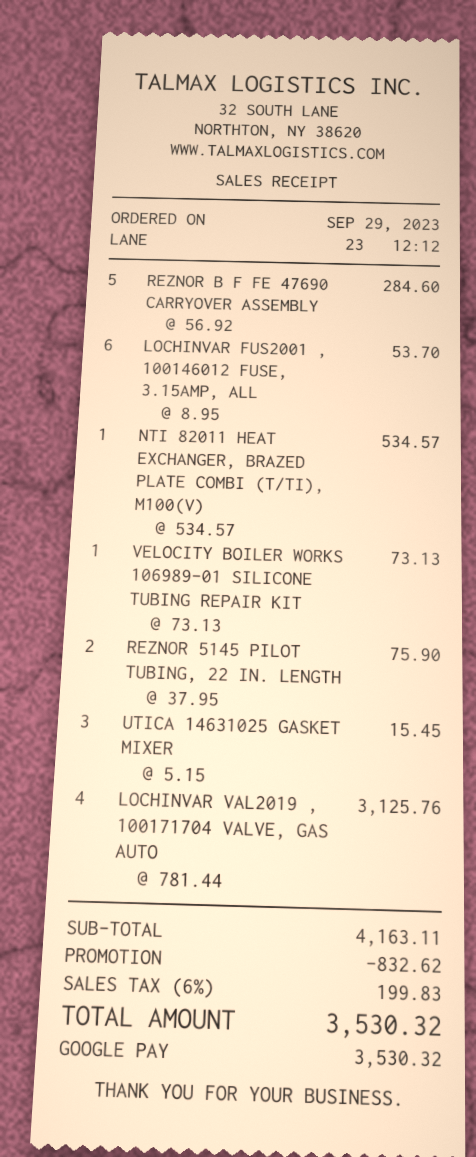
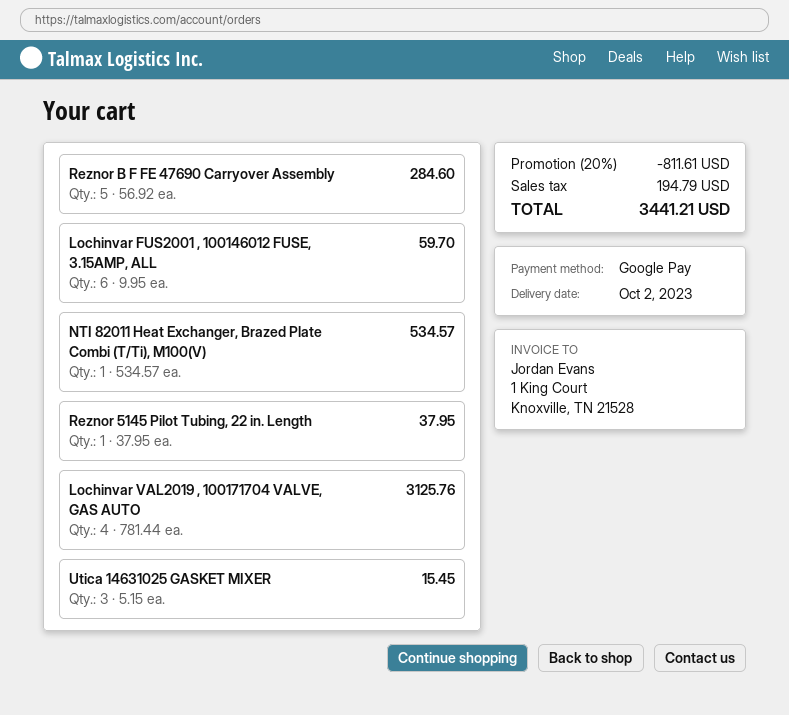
LOCHINVAR FUS2001 , 100146012 FUSE, 3.15AMP, ALL: 6 x 8.95 = 53.70 -> 6 x 9.95 = 59.70
VELOCITY BOILER WORKS 106989-01 SILICONE TUBING REPAIR KIT: 1 x 73.13 = 73.13 -> none
REZNOR 5145 PILOT TUBING, 22 IN. LENGTH: 2 x 37.95 = 75.90 -> 1 x 37.95 = 37.95
discount: 832.62 -> 811.61
tax: 199.83 -> 194.79
total: 3530.32 -> 3441.21

